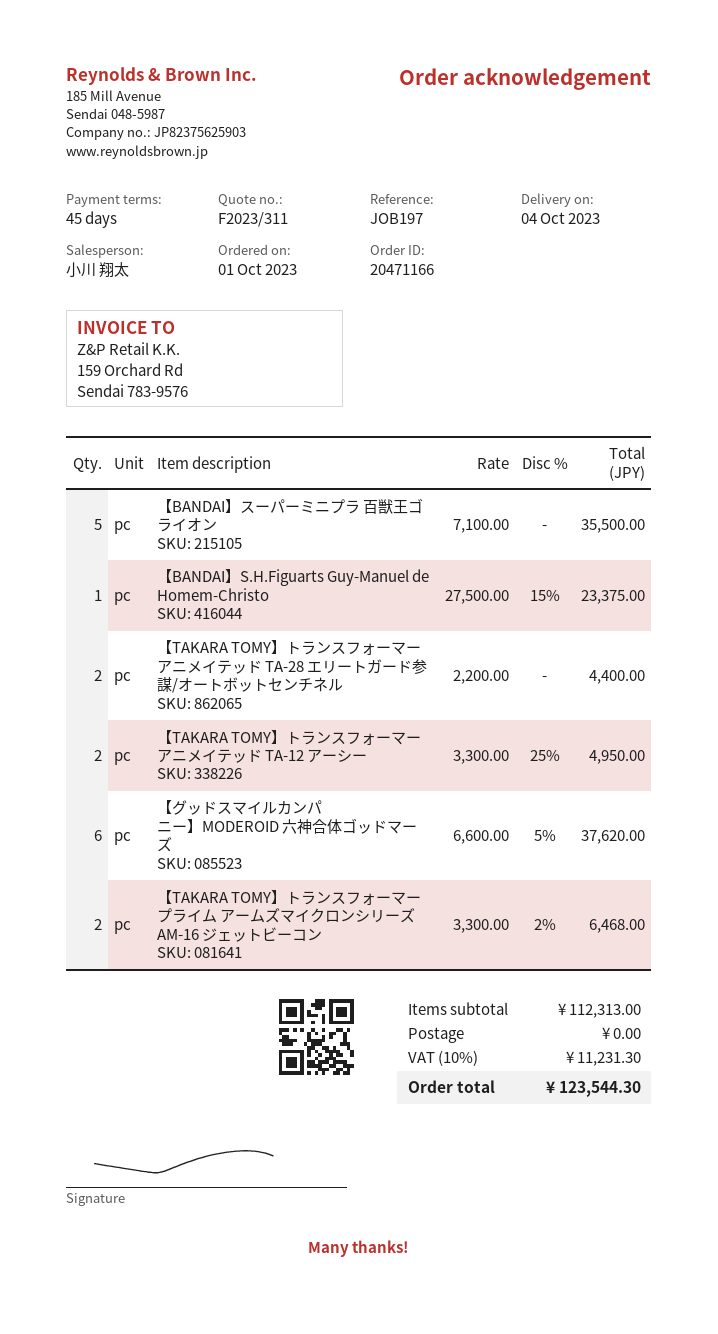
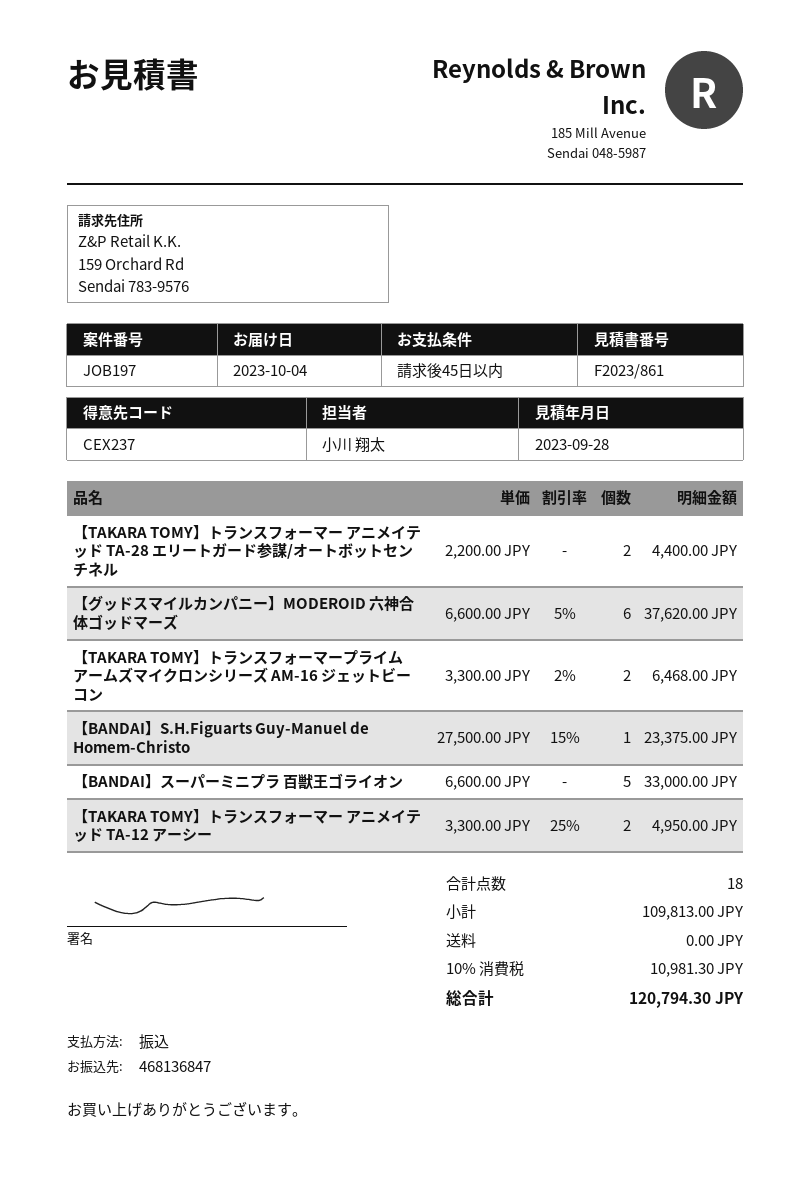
quote number: F2023/311 -> F2023/861
【BANDAI】スーパーミニプラ 百獣王ゴライオン: 5 x 7100.00 = 35500.00 -> 5 x 6600.00 = 33000.00
subtotal: 112313.00 -> 109813.00
tax: 10% = 11231.30 -> 10% = 10981.30
total: 123544.30 -> 120794.30

